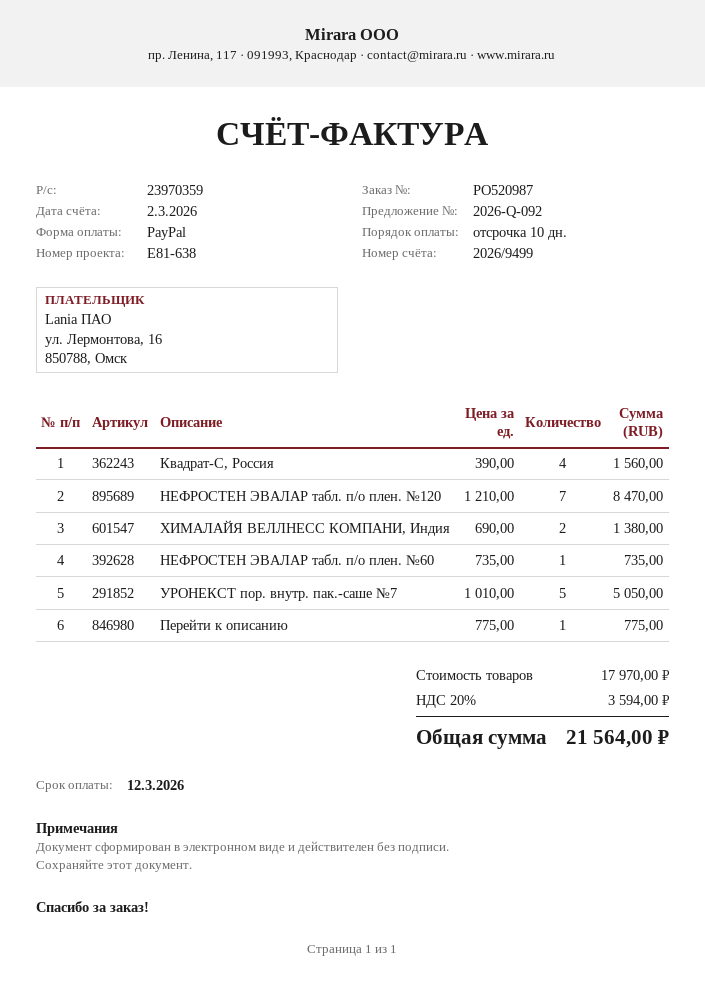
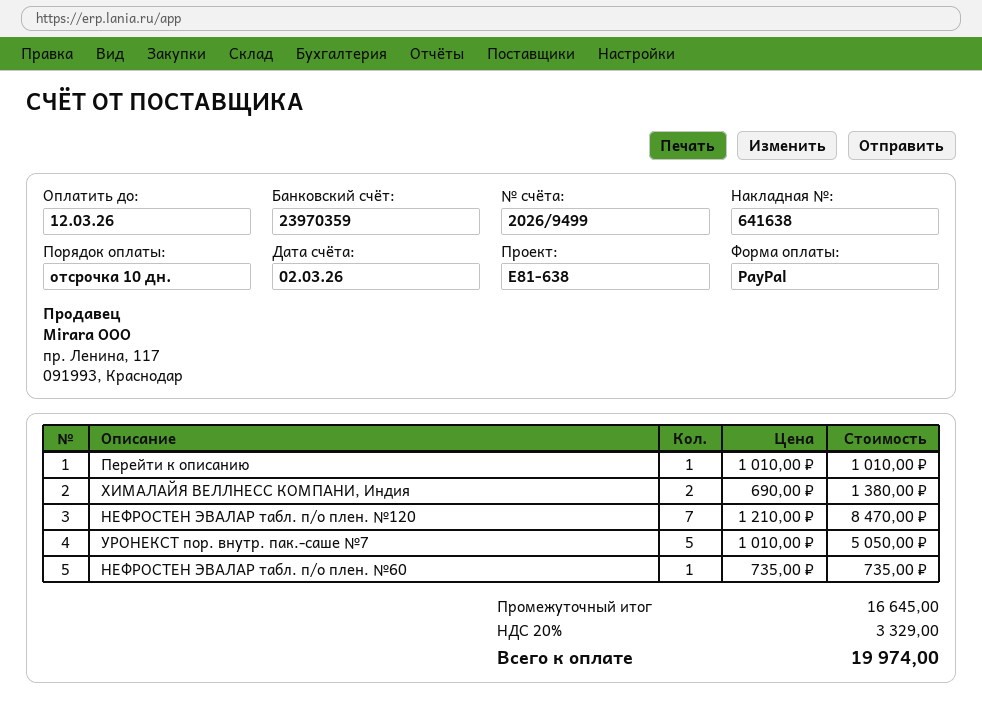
Квадрат-С, Россия: 4 x 390.00 = 1560.00 -> none
Перейти к описанию: 1 x 775.00 = 775.00 -> 1 x 1010.00 = 1010.00
subtotal: 17970.00 -> 16645.00
tax: 20% = 3594.00 -> 20% = 3329.00
total: 21564.00 -> 19974.00

